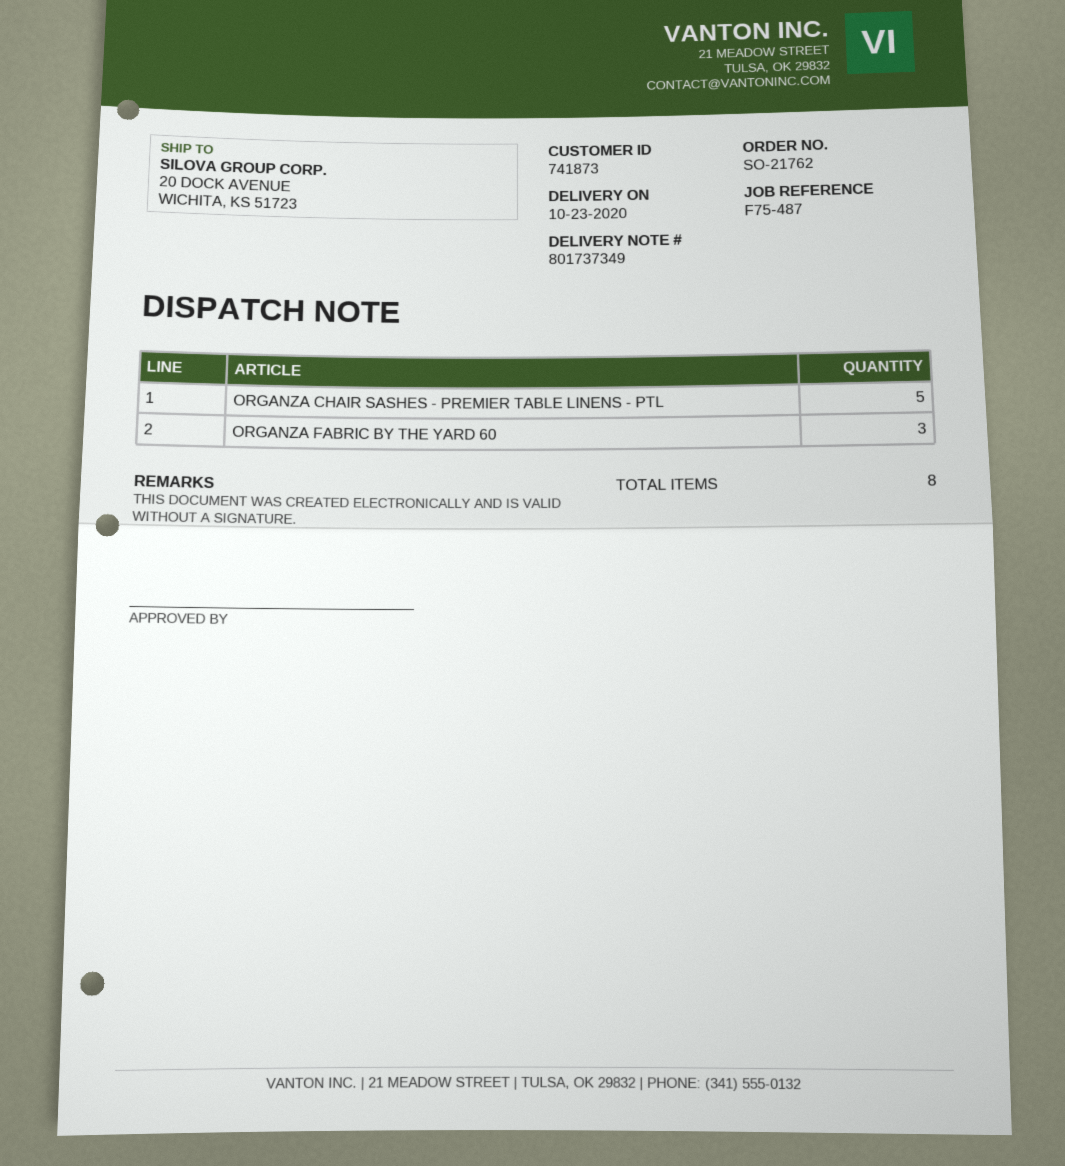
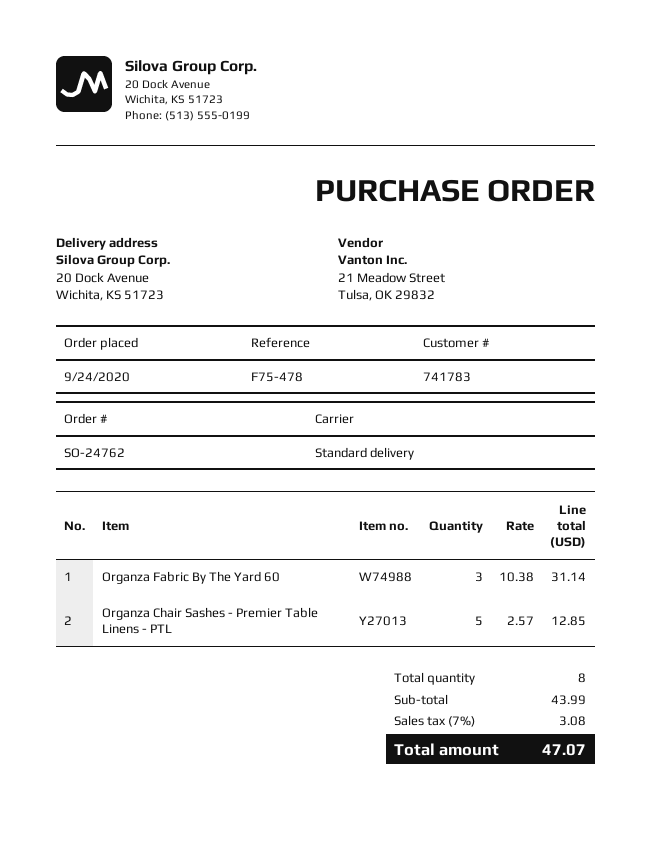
order number: SO-21762 -> SO-24762
customer number: 741873 -> 741783
reference: F75-487 -> F75-478

